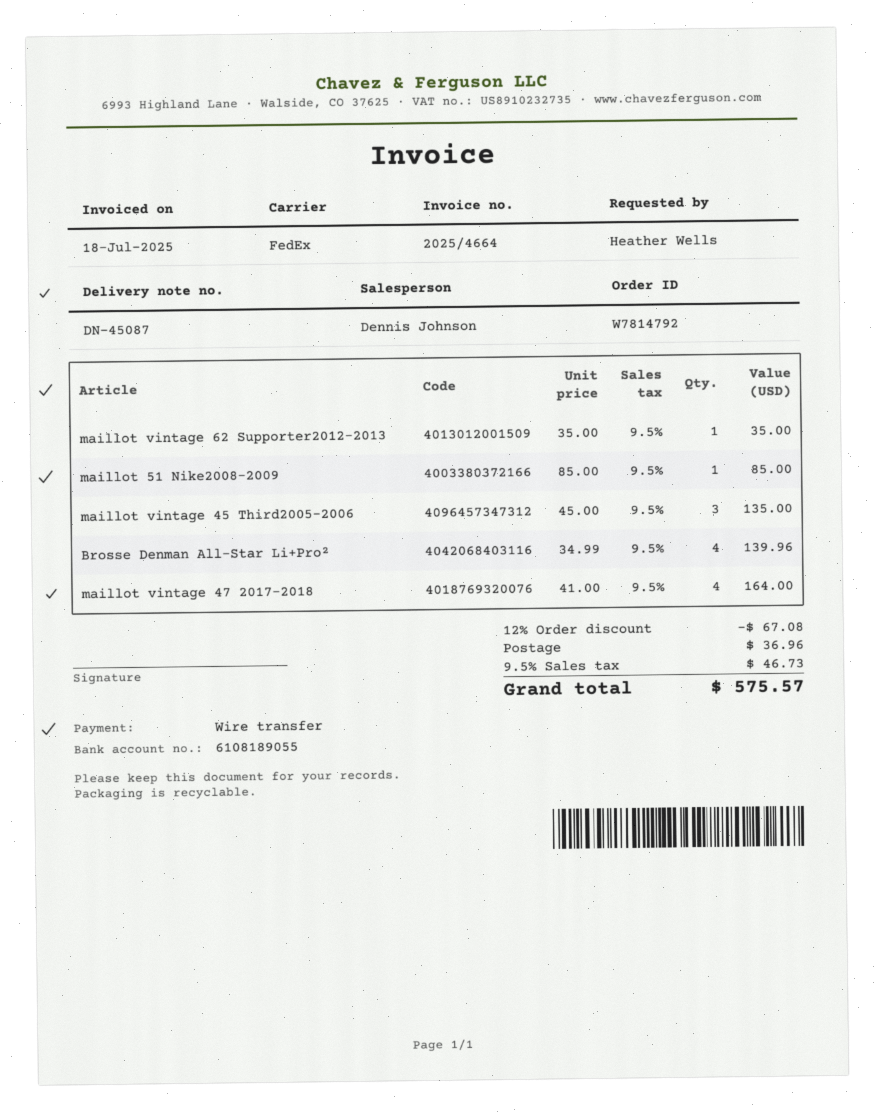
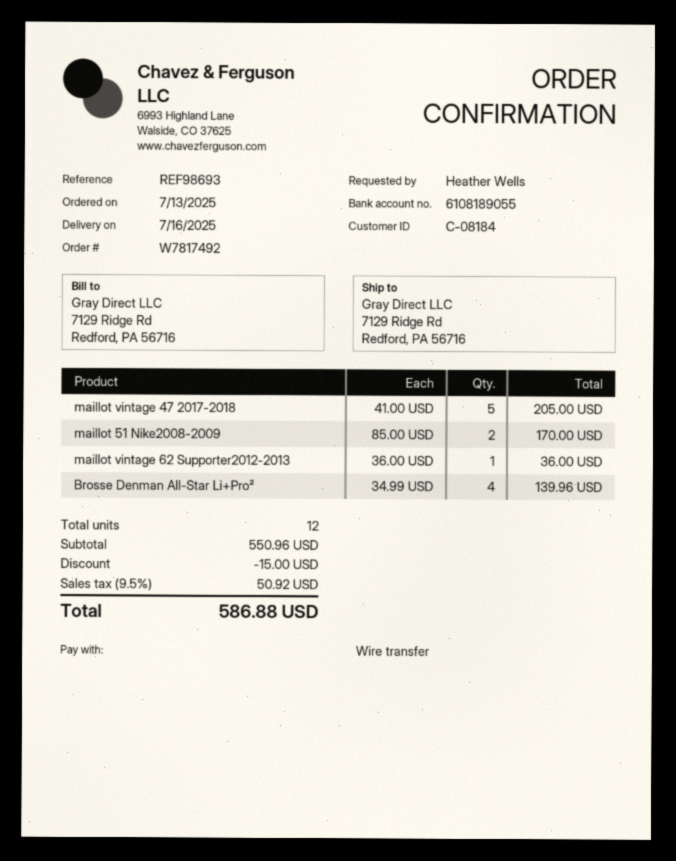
order number: W7814792 -> W7817492
maillot vintage 62 Supporter2012-2013: 1 x 35.00 = 35.00 -> 1 x 36.00 = 36.00
maillot 51 Nike2008-2009: 1 x 85.00 = 85.00 -> 2 x 85.00 = 170.00
maillot vintage 45 Third2005-2006: 3 x 45.00 = 135.00 -> none
maillot vintage 47 2017-2018: 4 x 41.00 = 164.00 -> 5 x 41.00 = 205.00
discount: 67.08 -> 15.00
shipping: 36.96 -> none
tax: 9.5% = 46.73 -> 9.5% = 50.92
total: 575.57 -> 586.88

